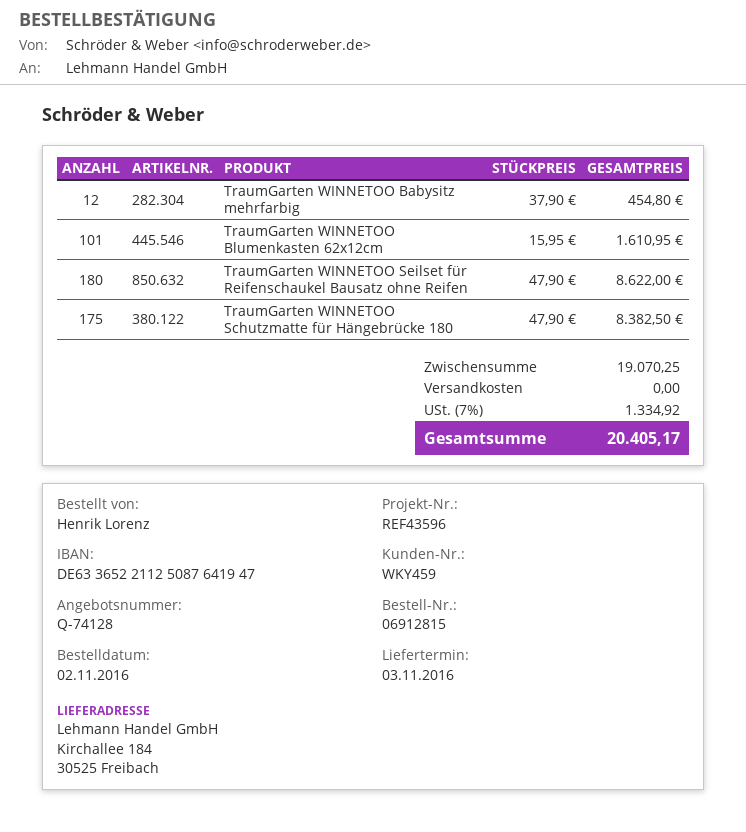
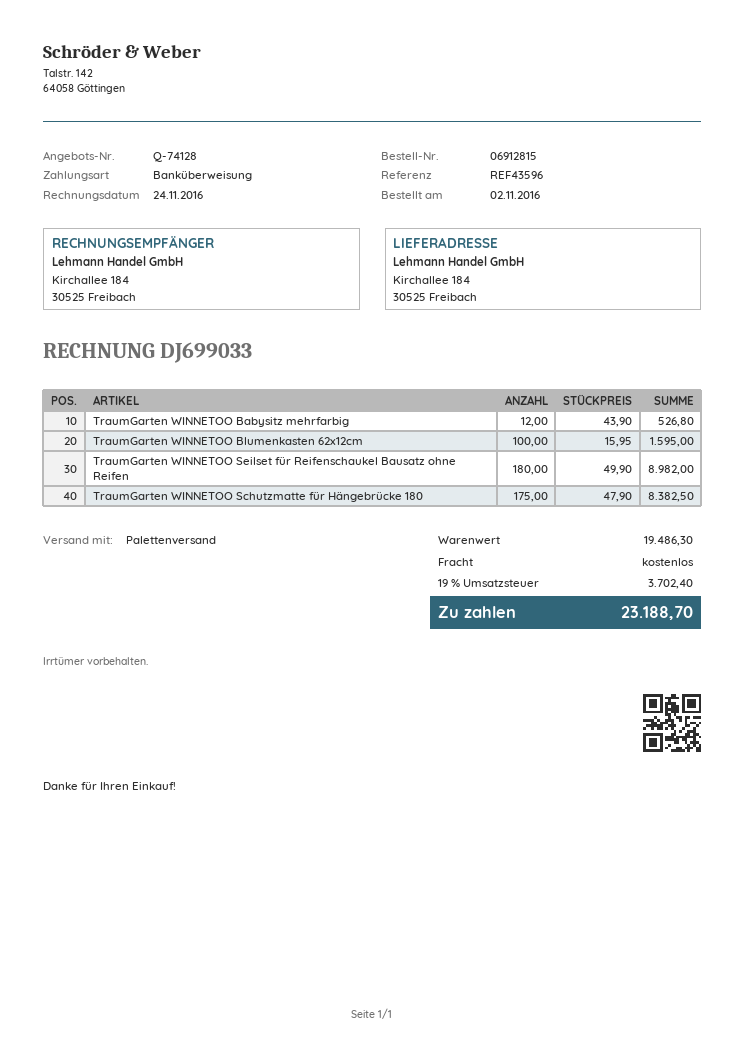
TraumGarten WINNETOO Babysitz mehrfarbig: 12 x 37.90 = 454.80 -> 12 x 43.90 = 526.80
TraumGarten WINNETOO Blumenkasten 62x12cm: 101 x 15.95 = 1610.95 -> 100 x 15.95 = 1595.00
TraumGarten WINNETOO Seilset für Reifenschaukel Bausatz ohne Reifen: 180 x 47.90 = 8622.00 -> 180 x 49.90 = 8982.00
subtotal: 19070.25 -> 19486.30
tax: 7% = 1334.92 -> 19% = 3702.40
total: 20405.17 -> 23188.70

